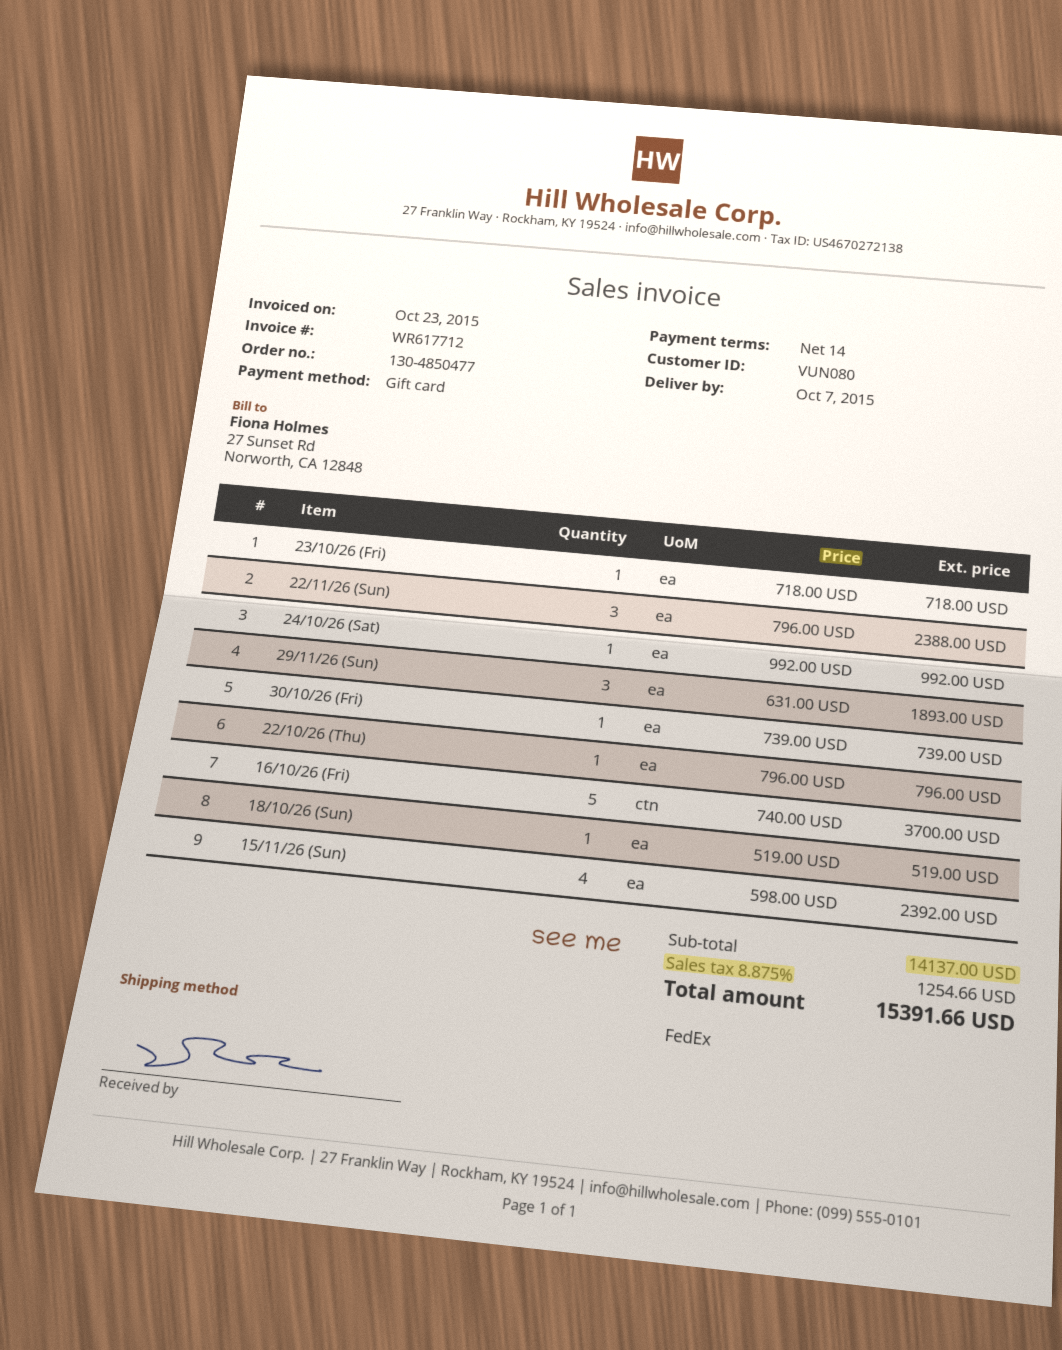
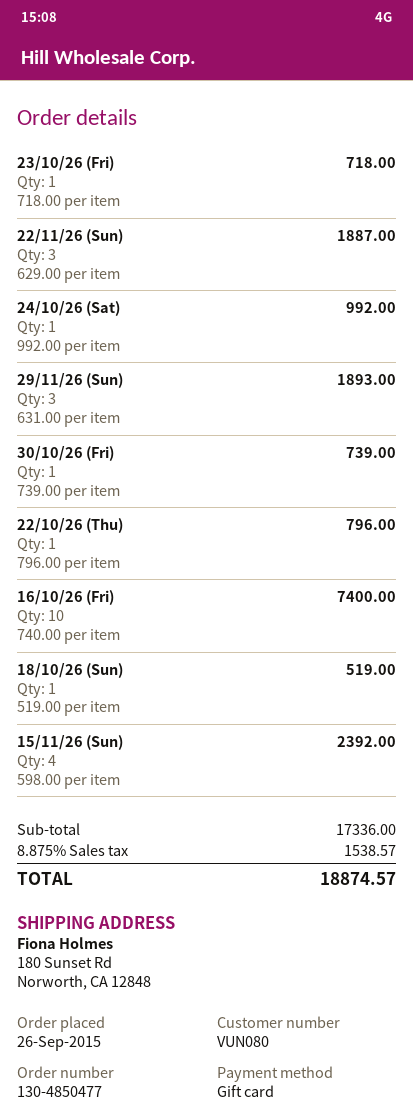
22/11/26 (Sun): 3 x 796.00 = 2388.00 -> 3 x 629.00 = 1887.00
16/10/26 (Fri): 5 x 740.00 = 3700.00 -> 10 x 740.00 = 7400.00
subtotal: 14137.00 -> 17336.00
tax: 8.875% = 1254.66 -> 8.875% = 1538.57
total: 15391.66 -> 18874.57

